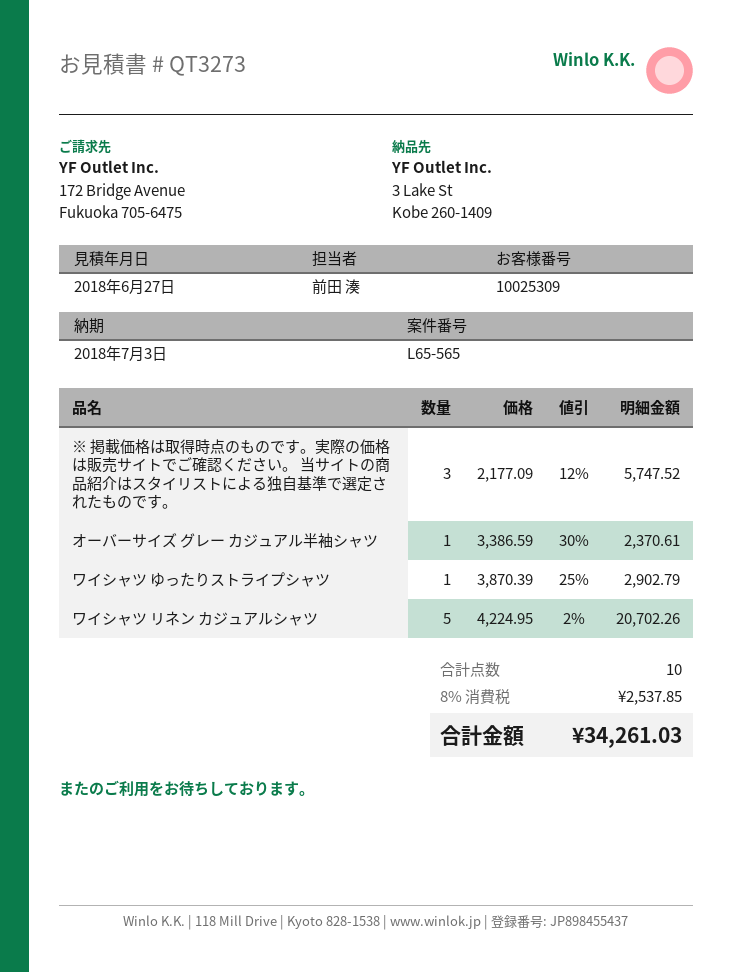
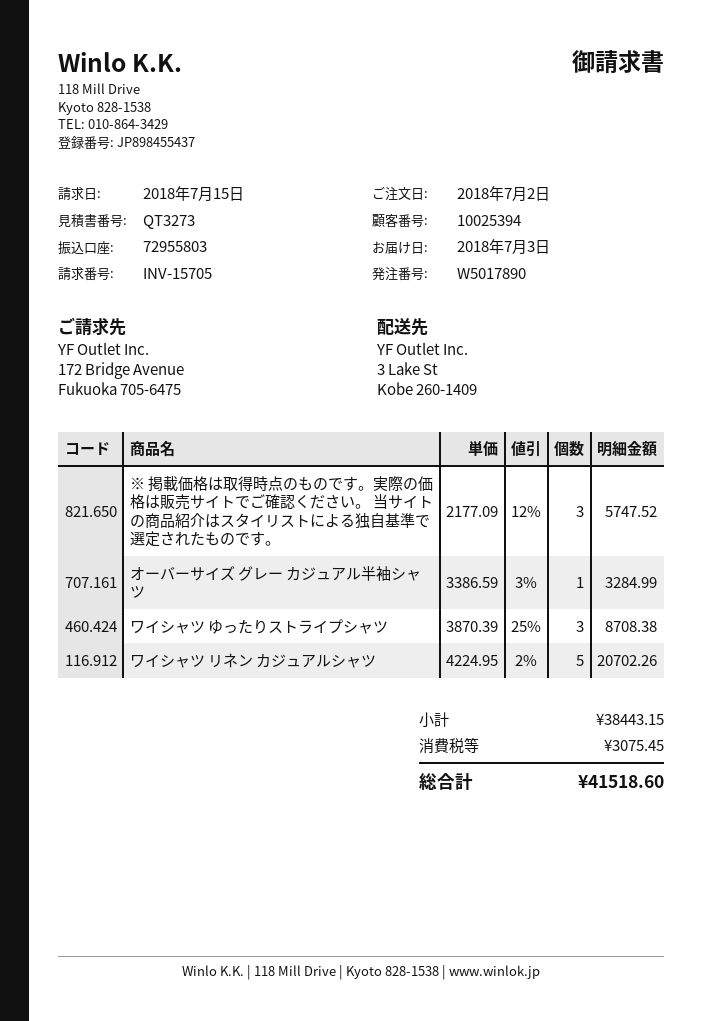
customer number: 10025309 -> 10025394
オーバーサイズ グレー カジュアル半袖シャツ: 1 x 3386.59 - 30% = 2370.61 -> 1 x 3386.59 - 3% = 3284.99
ワイシャツ ゆったりストライプシャツ: 1 x 3870.39 - 25% = 2902.79 -> 3 x 3870.39 - 25% = 8708.38
tax: 2537.85 -> 3075.45
total: 34261.03 -> 41518.60

